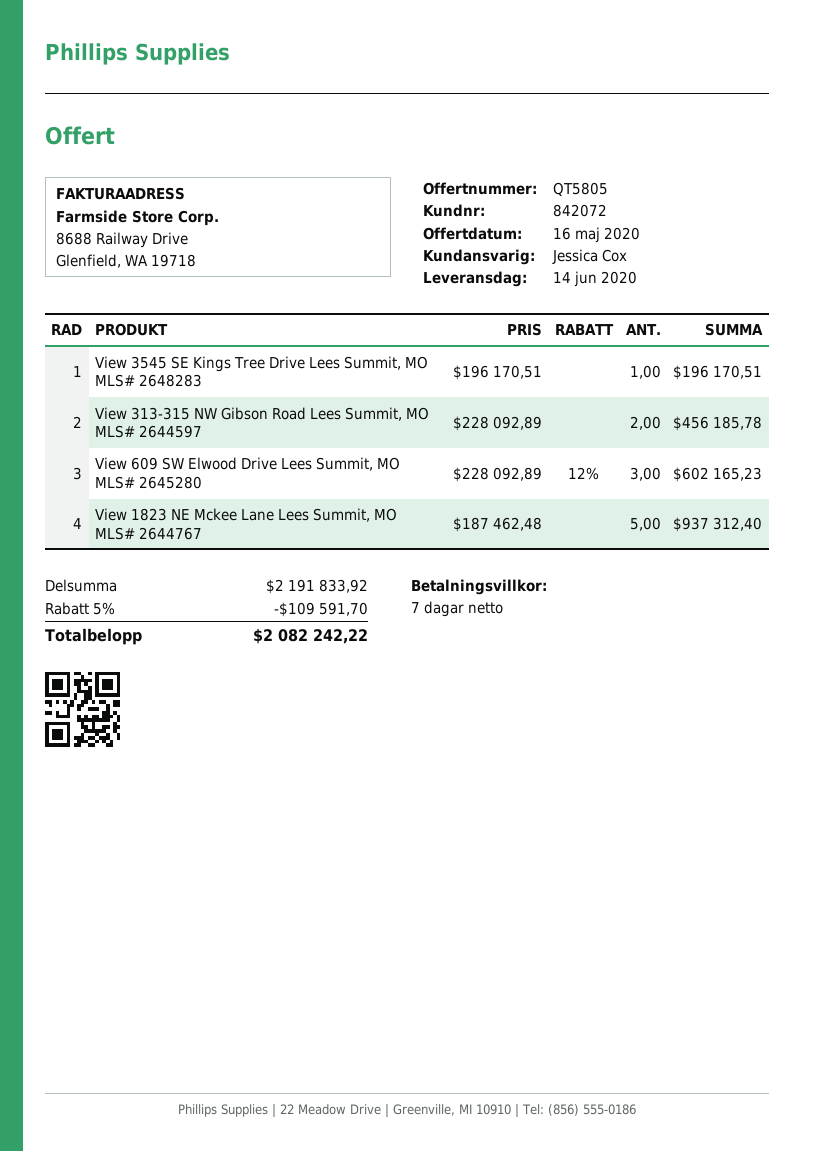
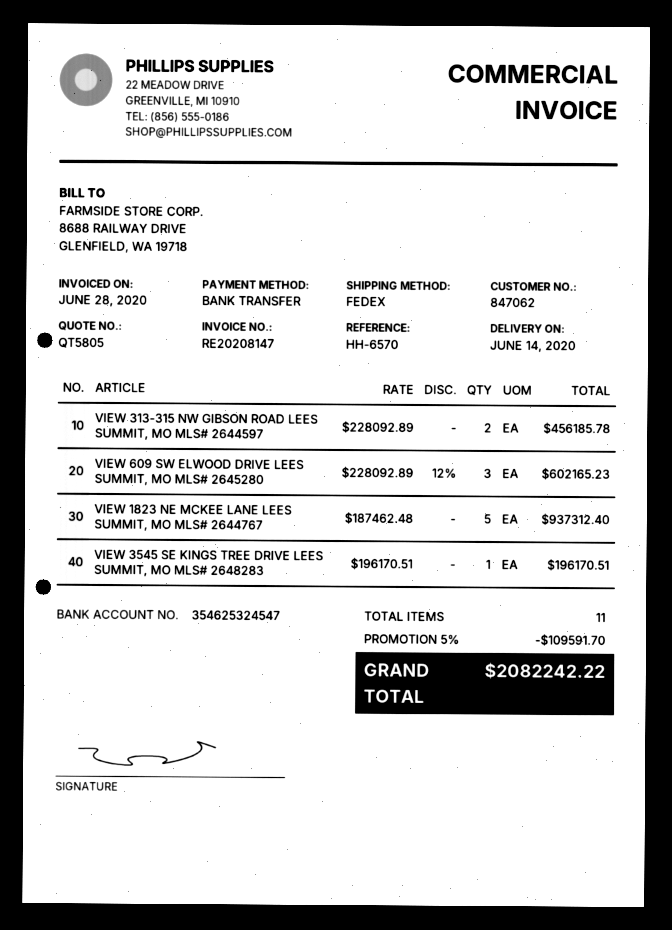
customer number: 842072 -> 847062

